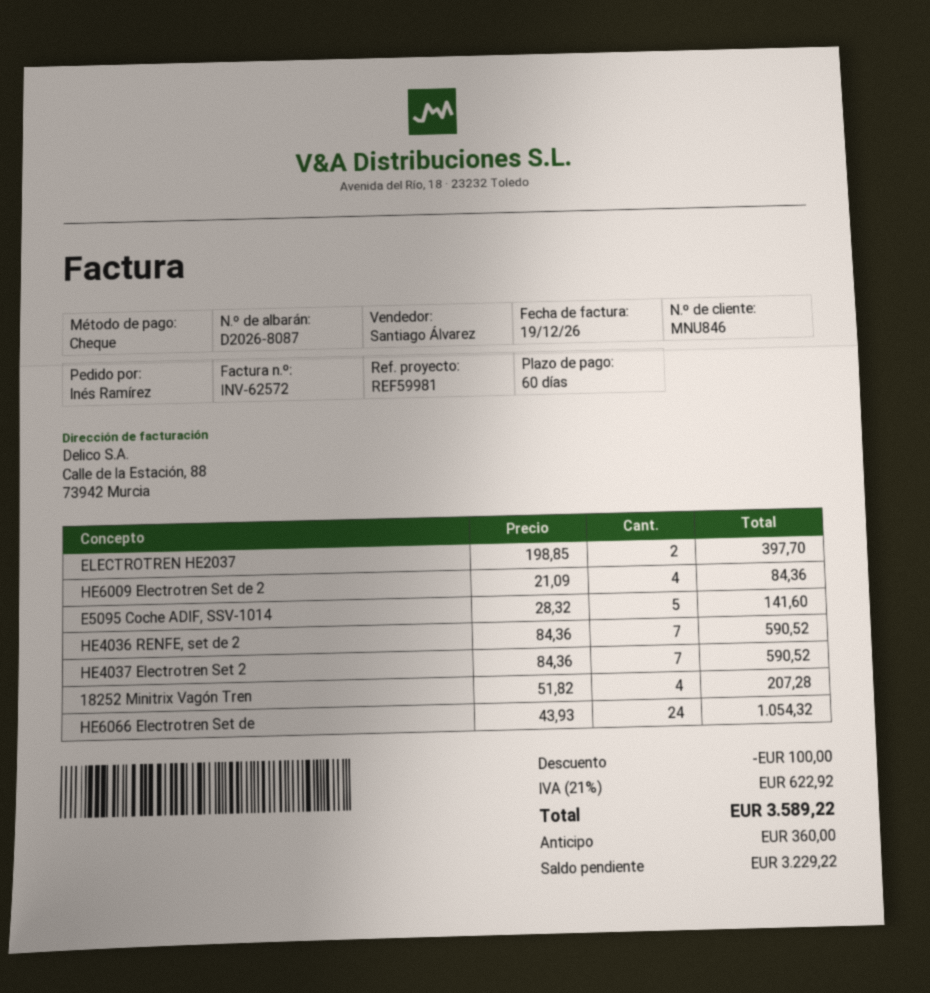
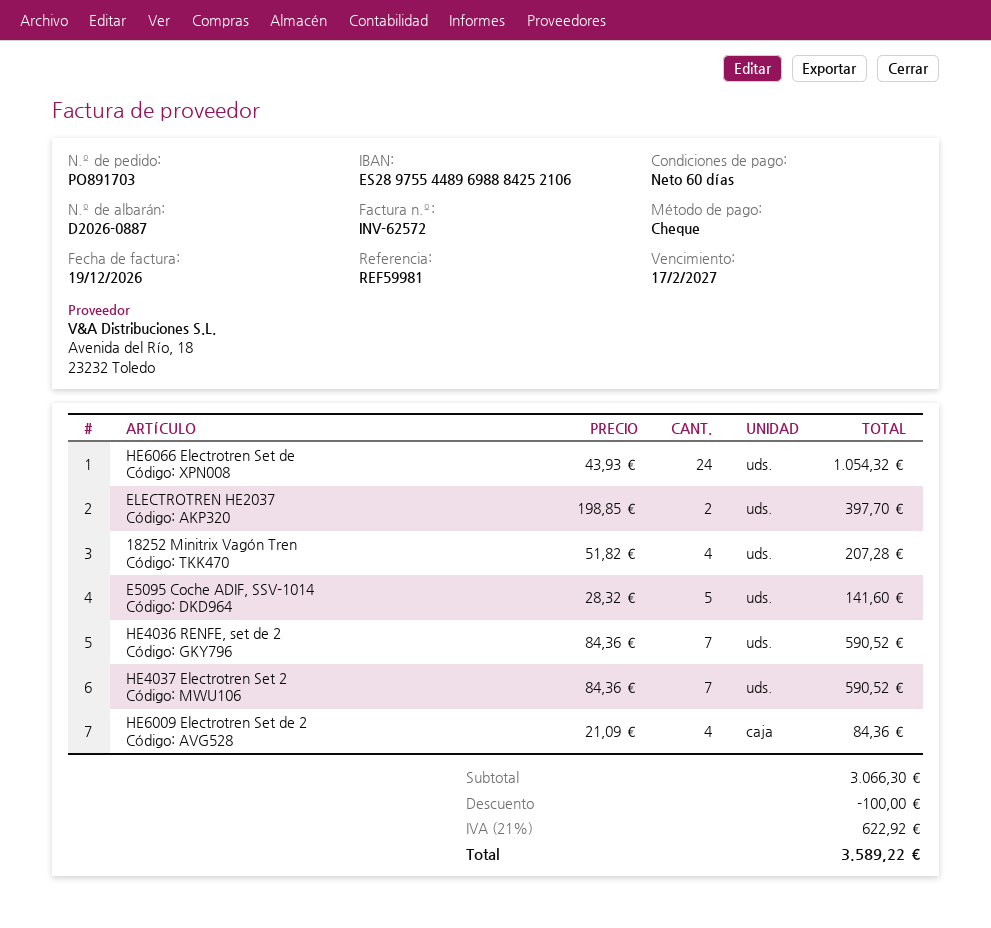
delivery note number: D2026-8087 -> D2026-0887

